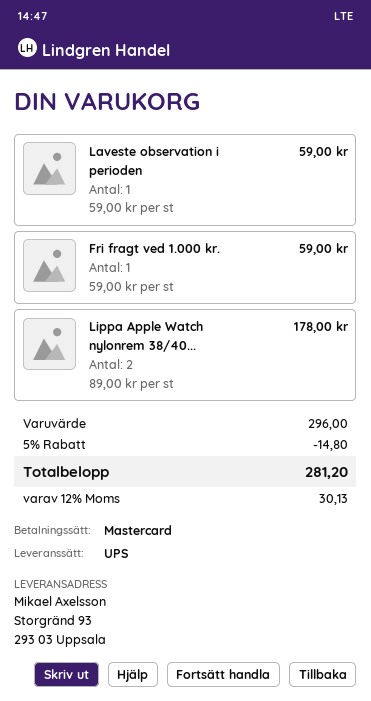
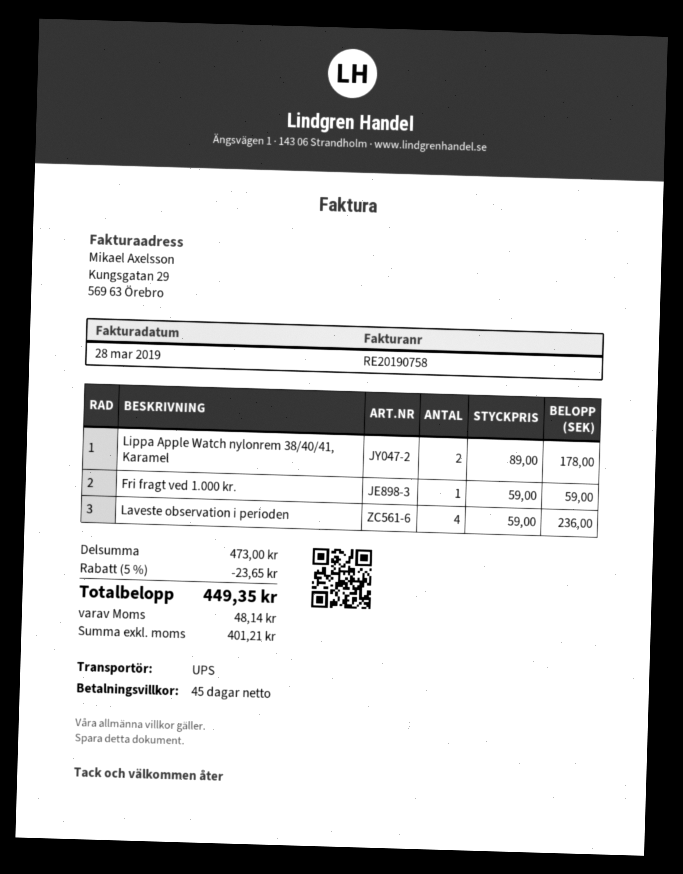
Laveste observation i perioden: 1 x 59.00 = 59.00 -> 4 x 59.00 = 236.00
subtotal: 296.00 -> 473.00
discount: 5% = 14.80 -> 5% = 23.65
tax: 30.13 -> 48.14
total: 281.20 -> 449.35

